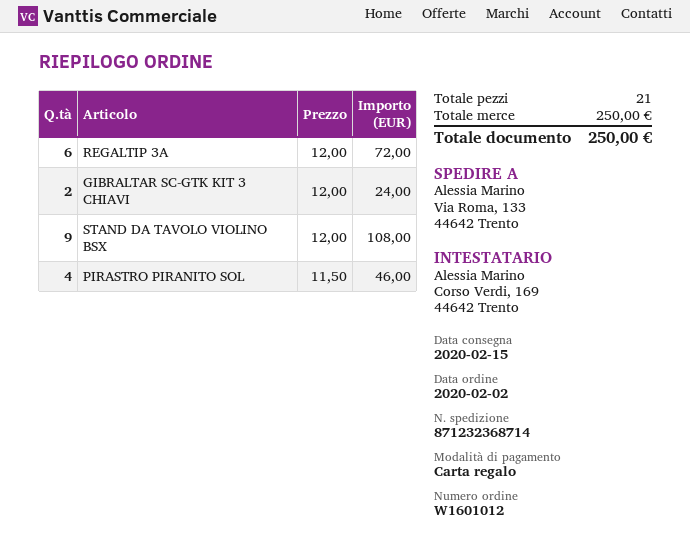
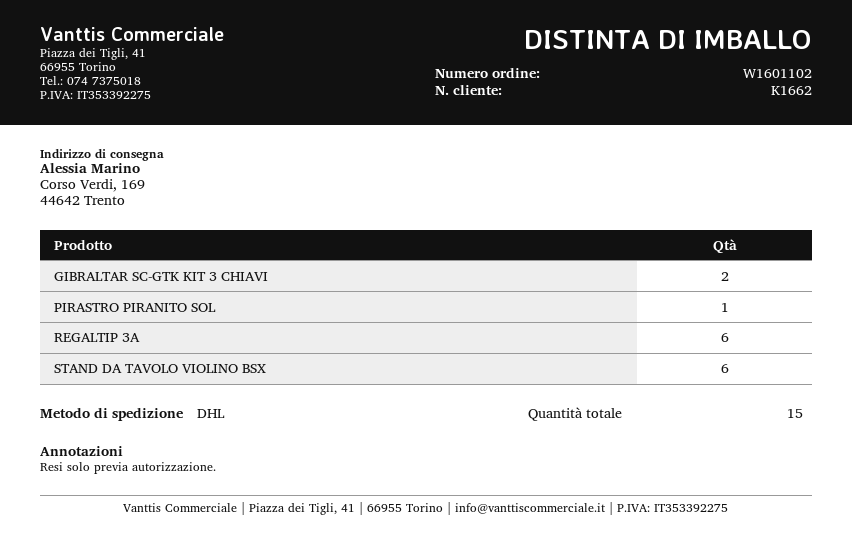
order number: W1601012 -> W1601102
ship to: Via Roma, 133, 44642 Trento -> Corso Verdi, 169, 44642 Trento
STAND DA TAVOLO VIOLINO BSX: 9 -> 6
PIRASTRO PIRANITO SOL: 4 -> 1
total quantity: 21 -> 15

